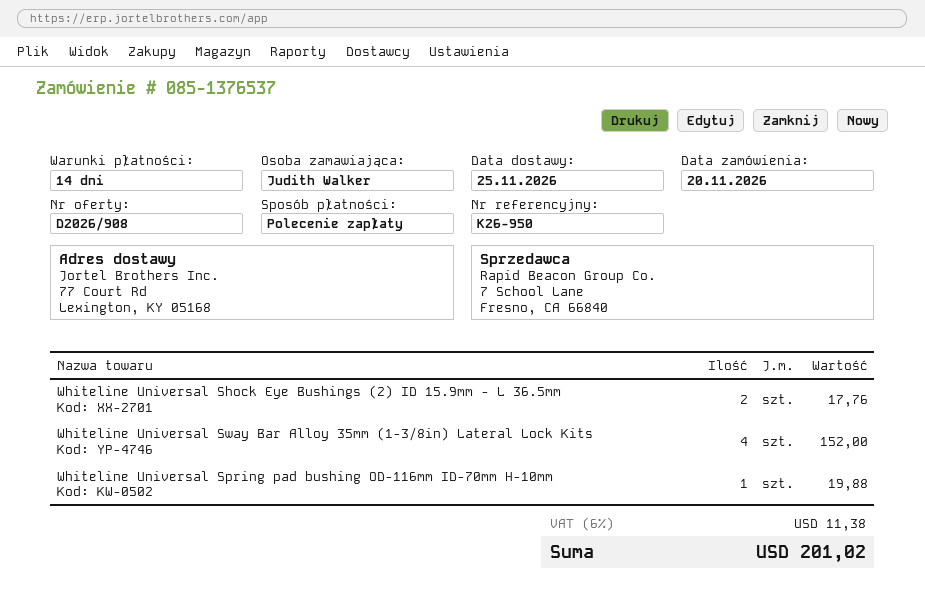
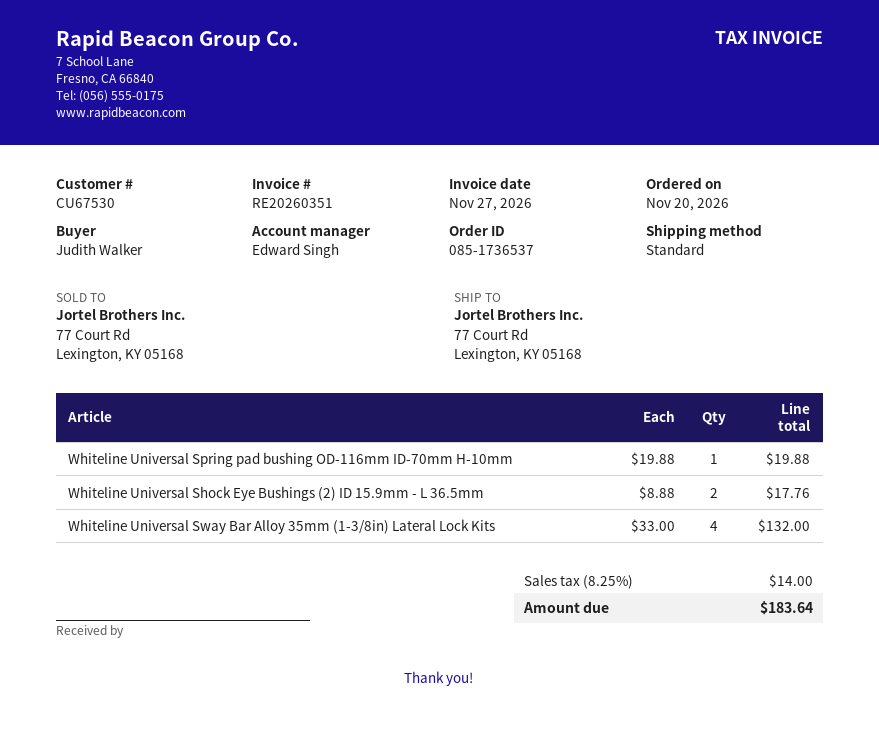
order number: 085-1376537 -> 085-1736537
Whiteline Universal Sway Bar Alloy 35mm (1-3/8in) Lateral Lock Kits: 4 for 152.00 -> 4 for 132.00
tax: 6% = 11.38 -> 8.25% = 14.00
total: 201.02 -> 183.64

